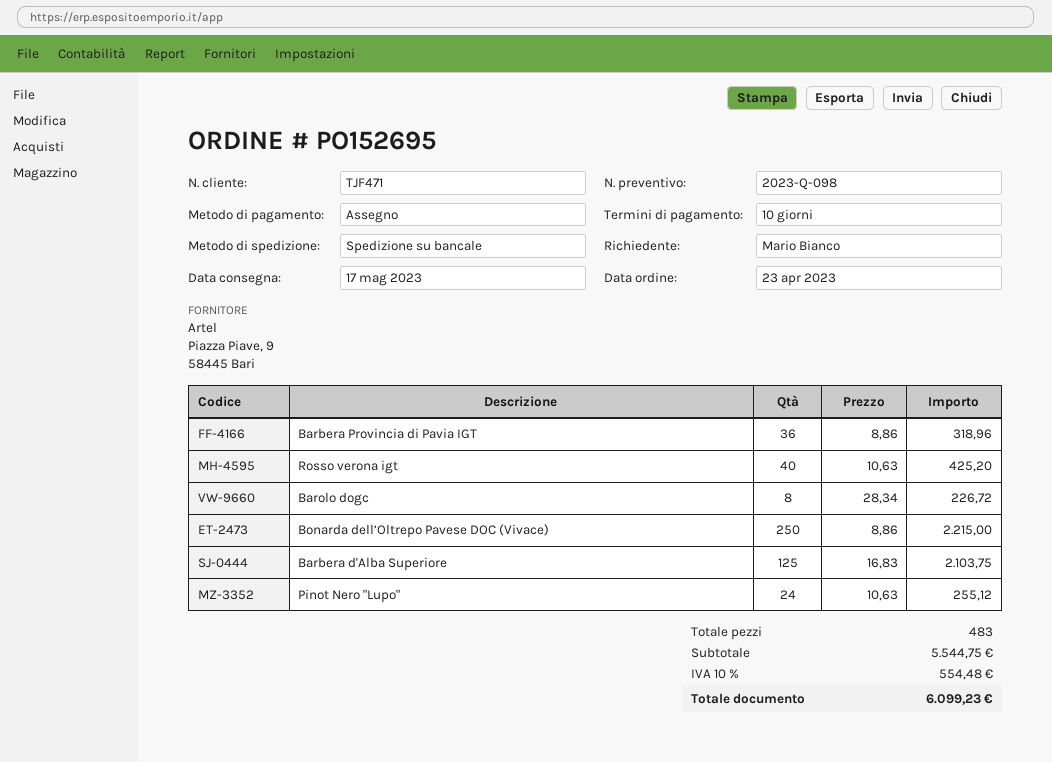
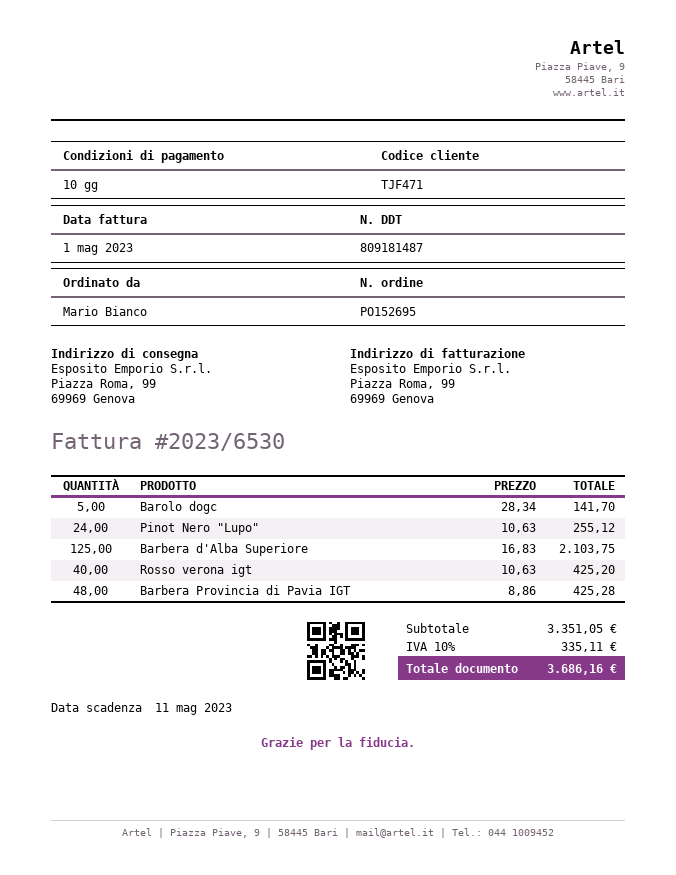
Barbera Provincia di Pavia IGT: 36 x 8.86 = 318.96 -> 48 x 8.86 = 425.28
Barolo dogc: 8 x 28.34 = 226.72 -> 5 x 28.34 = 141.70
Bonarda dell’Oltrepo Pavese DOC (Vivace): 250 x 8.86 = 2215.00 -> none
subtotal: 5544.75 -> 3351.05
tax: 10% = 554.48 -> 10% = 335.11
total: 6099.23 -> 3686.16

